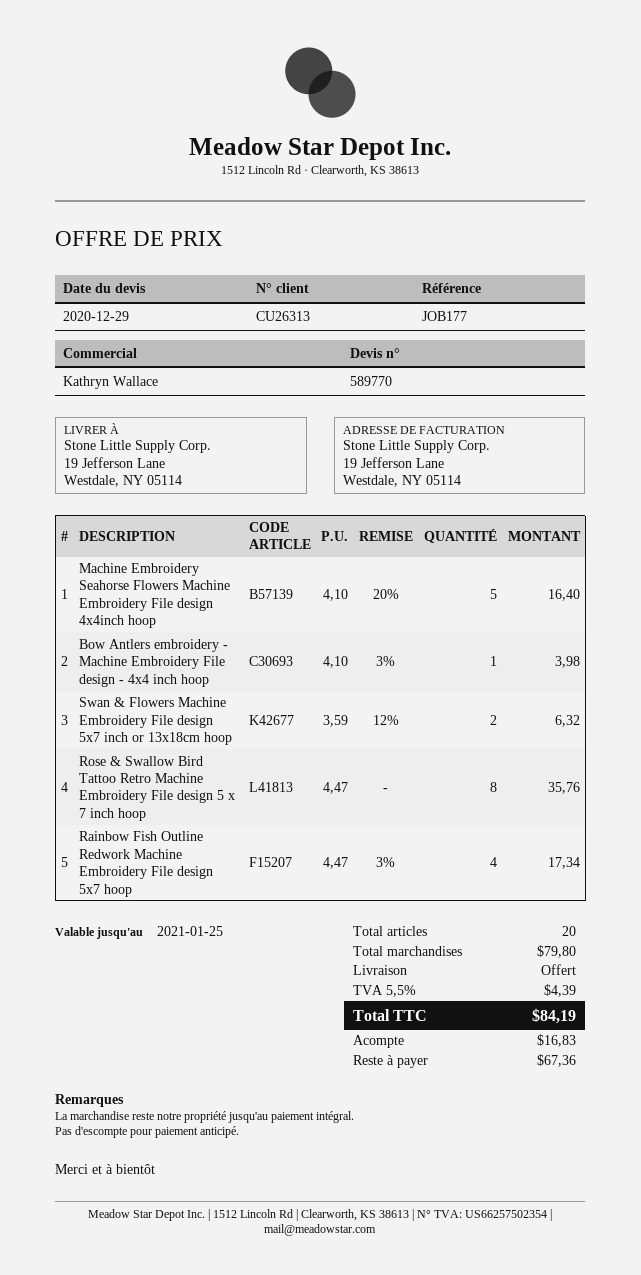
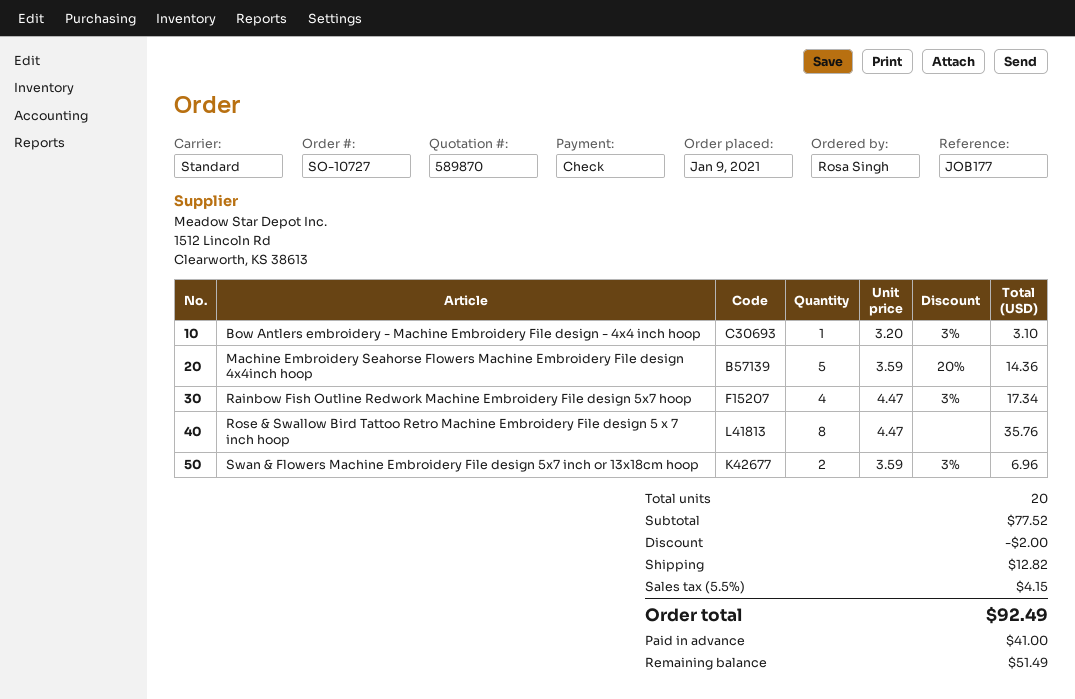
quote number: 589770 -> 589870
Machine Embroidery Seahorse Flowers Machine Embroidery File design 4x4inch hoop: 5 x 4.10 - 20% = 16.40 -> 5 x 3.59 - 20% = 14.36
Bow Antlers embroidery - Machine Embroidery File design - 4x4 inch hoop: 1 x 4.10 - 3% = 3.98 -> 1 x 3.20 - 3% = 3.10
Swan & Flowers Machine Embroidery File design 5x7 inch or 13x18cm hoop: 2 x 3.59 - 12% = 6.32 -> 2 x 3.59 - 3% = 6.96
subtotal: 79.80 -> 77.52
discount: none -> 2.00
shipping: 0.00 -> 12.82
tax: 5.5% = 4.39 -> 5.5% = 4.15
total: 84.19 -> 92.49
deposit: 16.83 -> 41.00
balance: 67.36 -> 51.49

